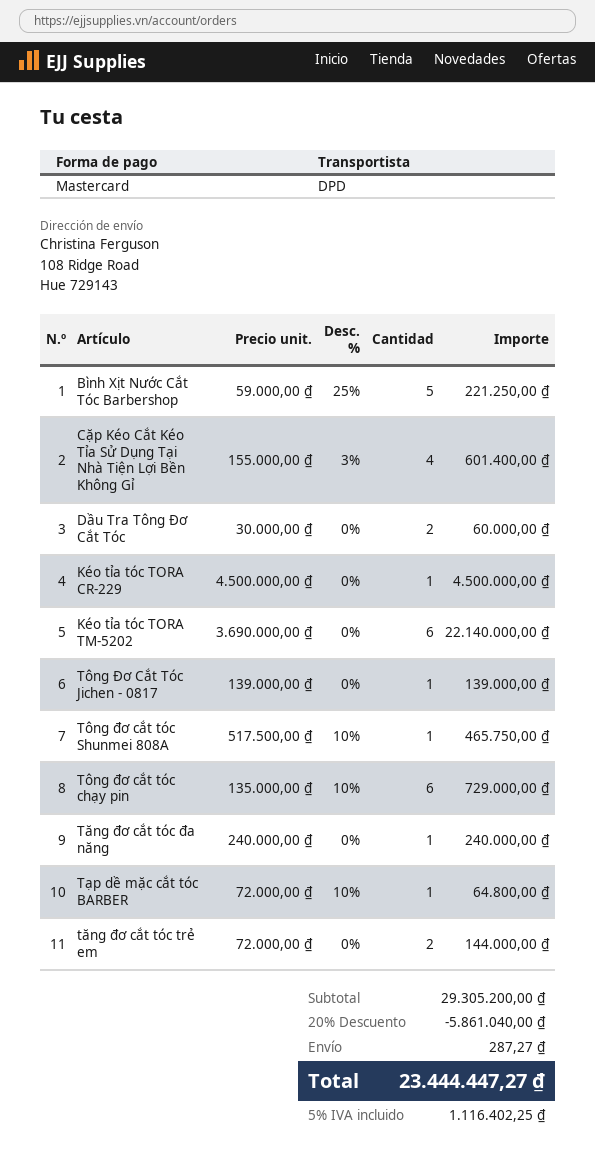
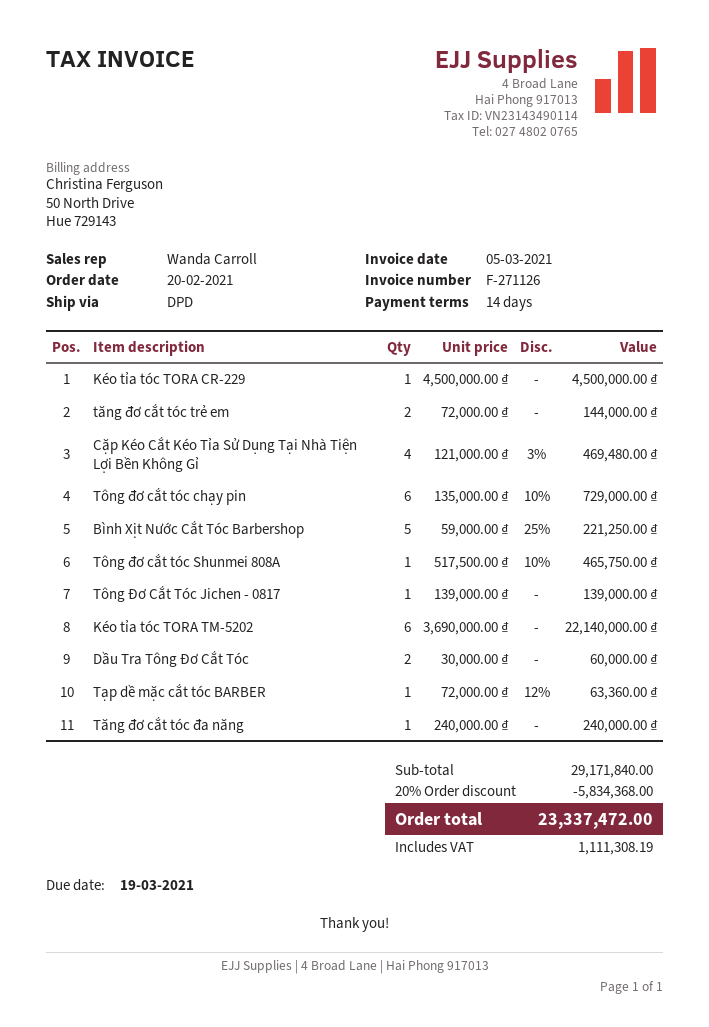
Cặp Kéo Cắt Kéo Tỉa Sử Dụng Tại Nhà Tiện Lợi Bền Không Gỉ: 4 x 155000.00 - 3% = 601400.00 -> 4 x 121000.00 - 3% = 469480.00
Tạp dề mặc cắt tóc BARBER: 1 x 72000.00 - 10% = 64800.00 -> 1 x 72000.00 - 12% = 63360.00
subtotal: 29305200.00 -> 29171840.00
discount: 20% = 5861040.00 -> 20% = 5834368.00
shipping: 287.27 -> none
tax: 1116402.25 -> 1111308.19
total: 23444447.27 -> 23337472.00

